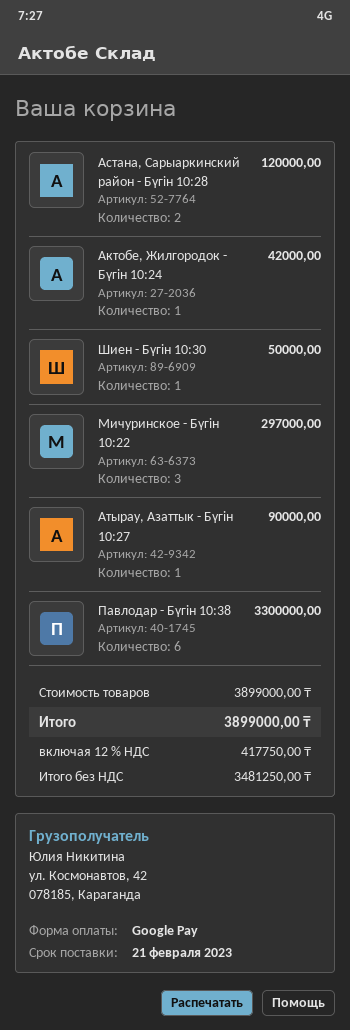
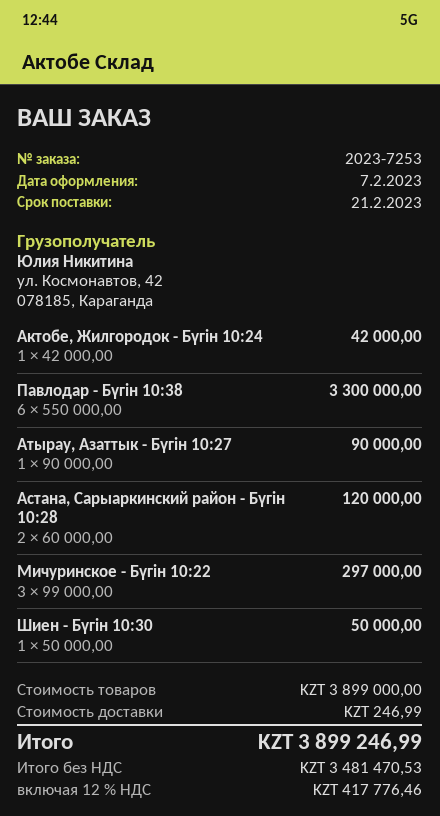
shipping: none -> 246.99
net: 3481250.00 -> 3481470.53
tax: 12% = 417750.00 -> 12% = 417776.46
total: 3899000.00 -> 3899246.99

